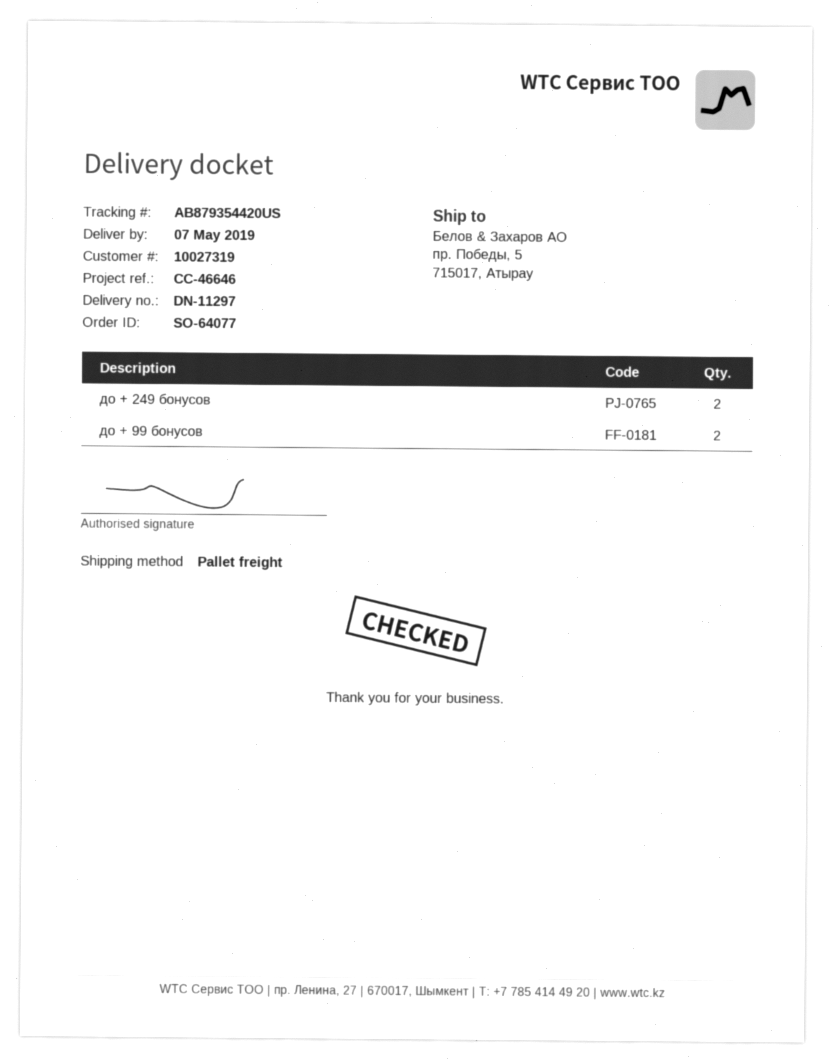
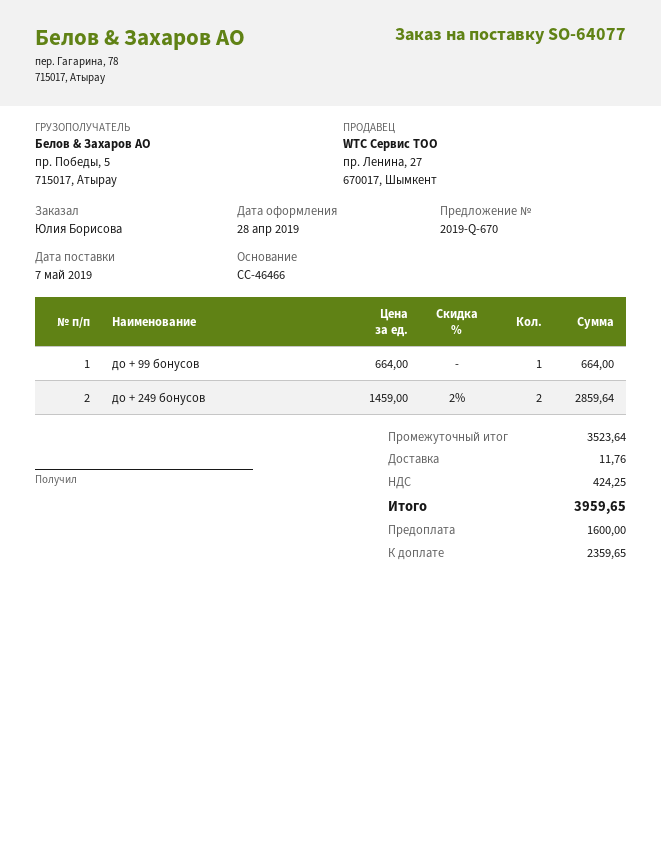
reference: CC-46646 -> CC-46466
до + 99 бонусов: 2 -> 1

